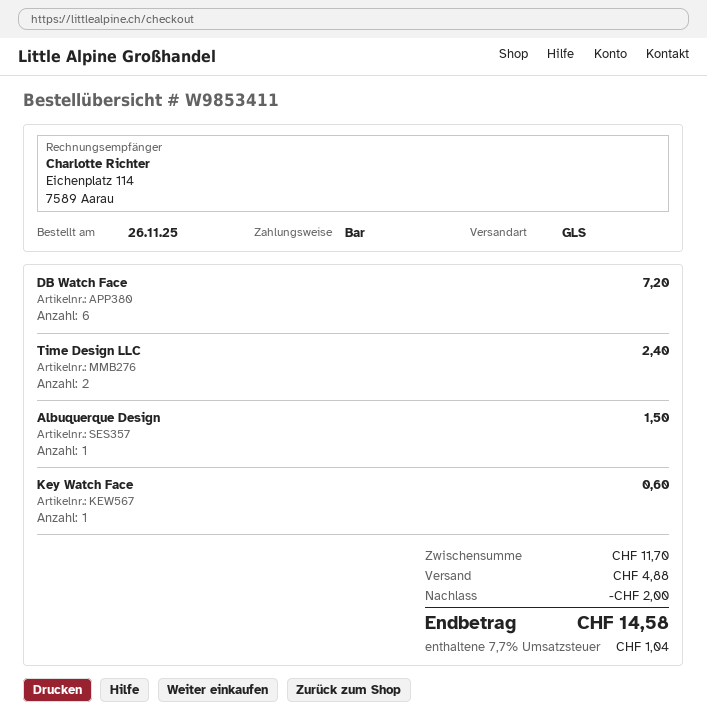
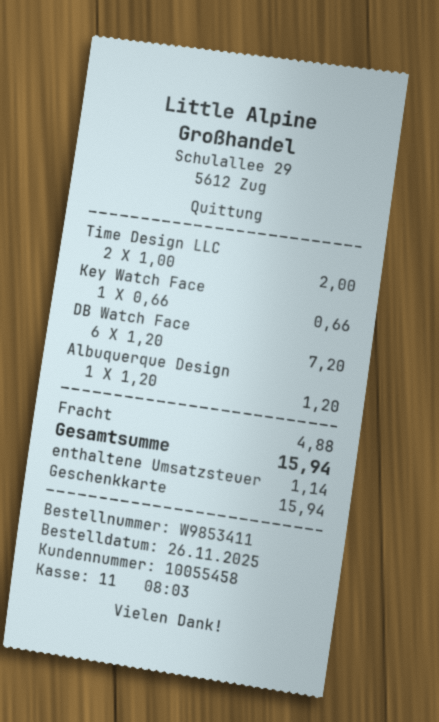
payment method: cash -> gift card
Time Design LLC: 2 for 2.40 -> 2 for 2.00
Albuquerque Design: 1 for 1.50 -> 1 for 1.20
Key Watch Face: 1 for 0.60 -> 1 for 0.66
discount: 2.00 -> none
tax: 1.04 -> 1.14
total: 14.58 -> 15.94

